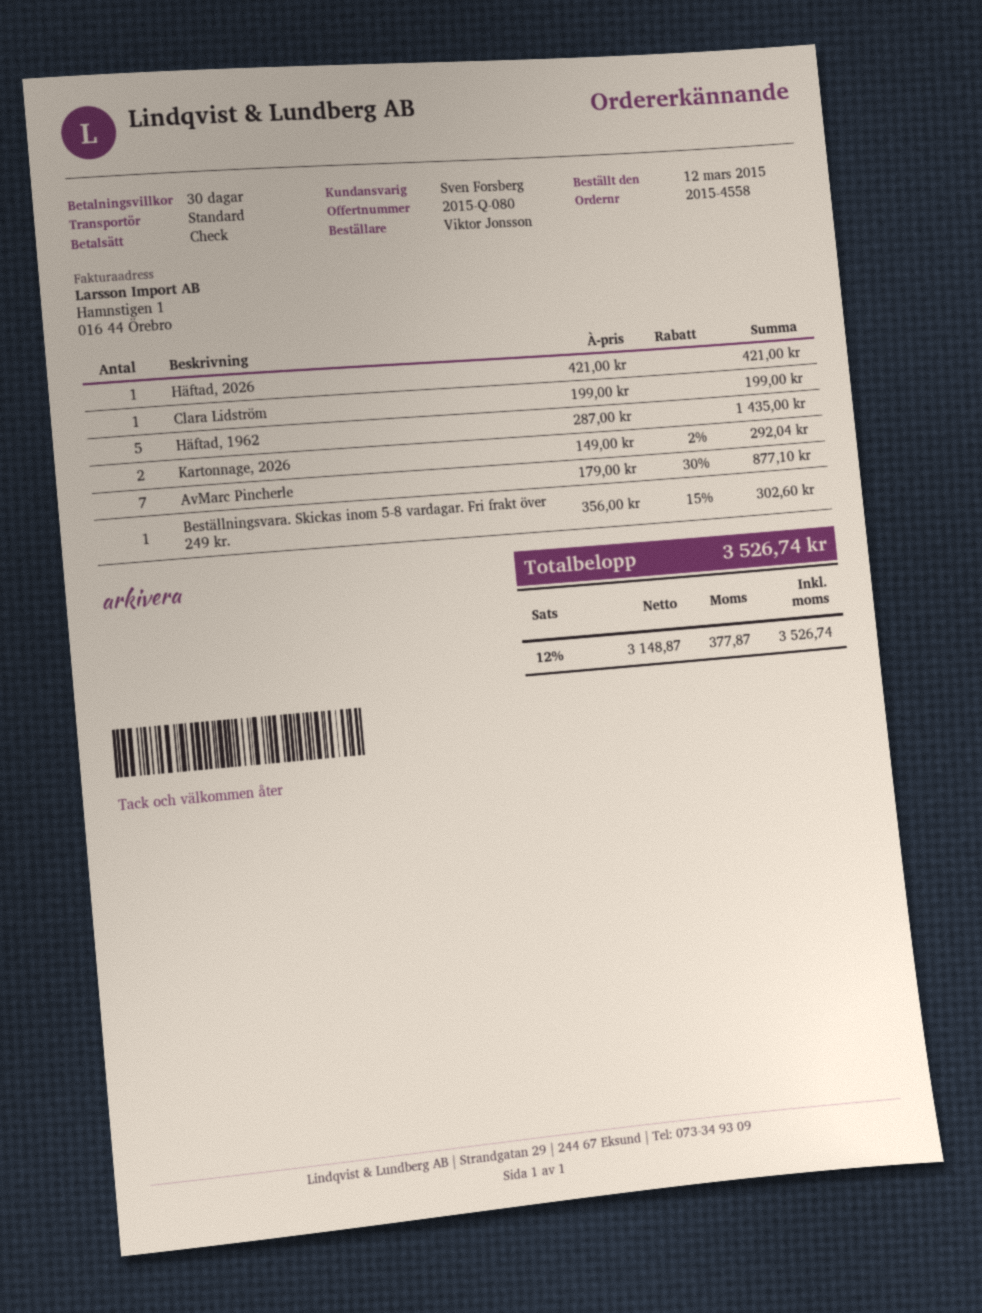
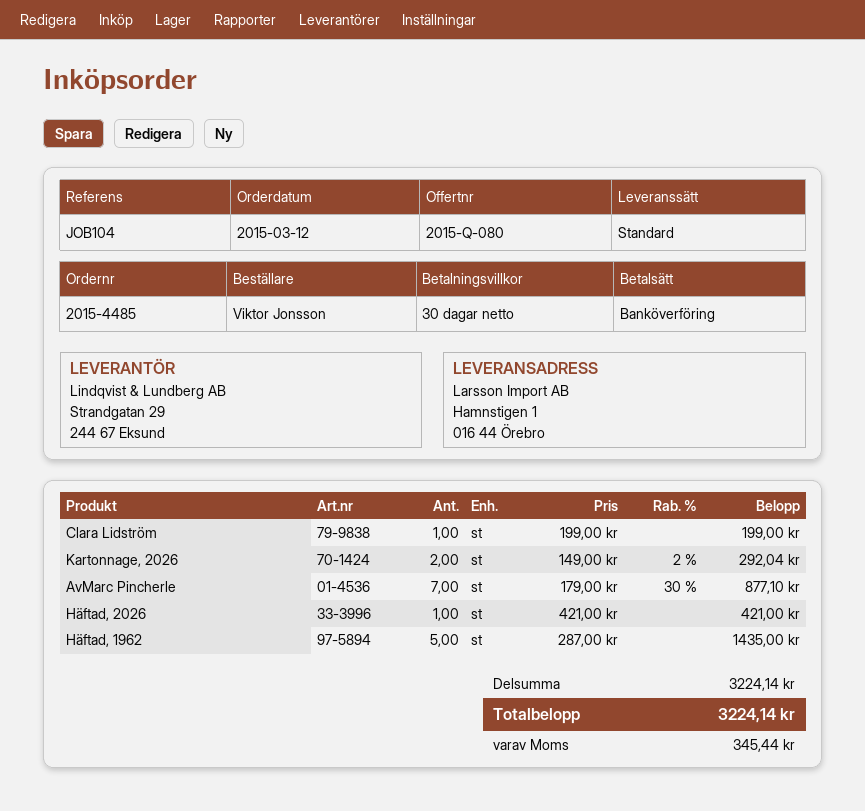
order number: 2015-4558 -> 2015-4485
payment method: cheque -> bank transfer
Beställningsvara. Skickas inom 5-8 vardagar. Fri frakt över 249 kr.: 1 x 356.00 - 15% = 302.60 -> none
tax: 377.87 -> 345.44
total: 3526.74 -> 3224.14

